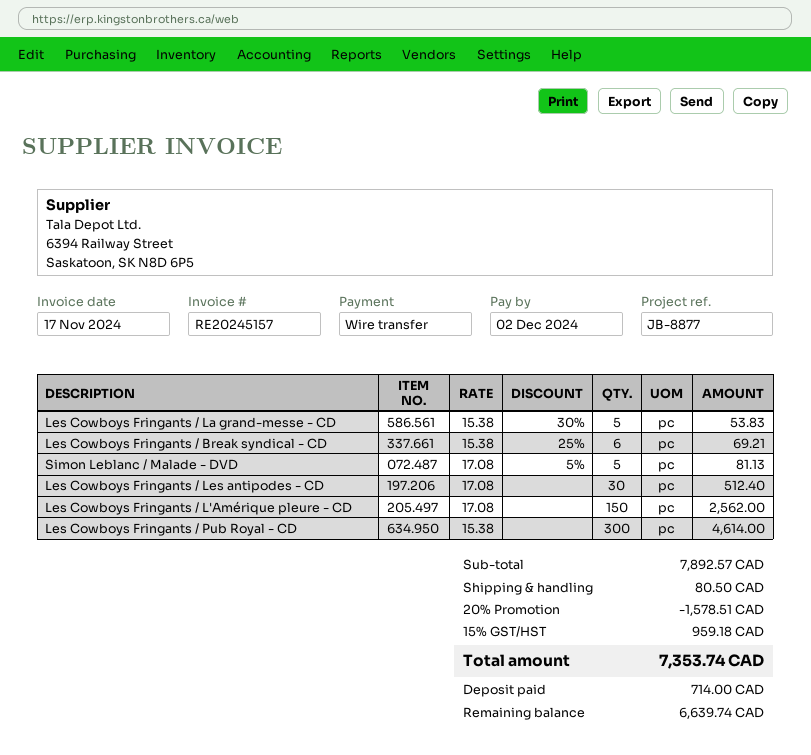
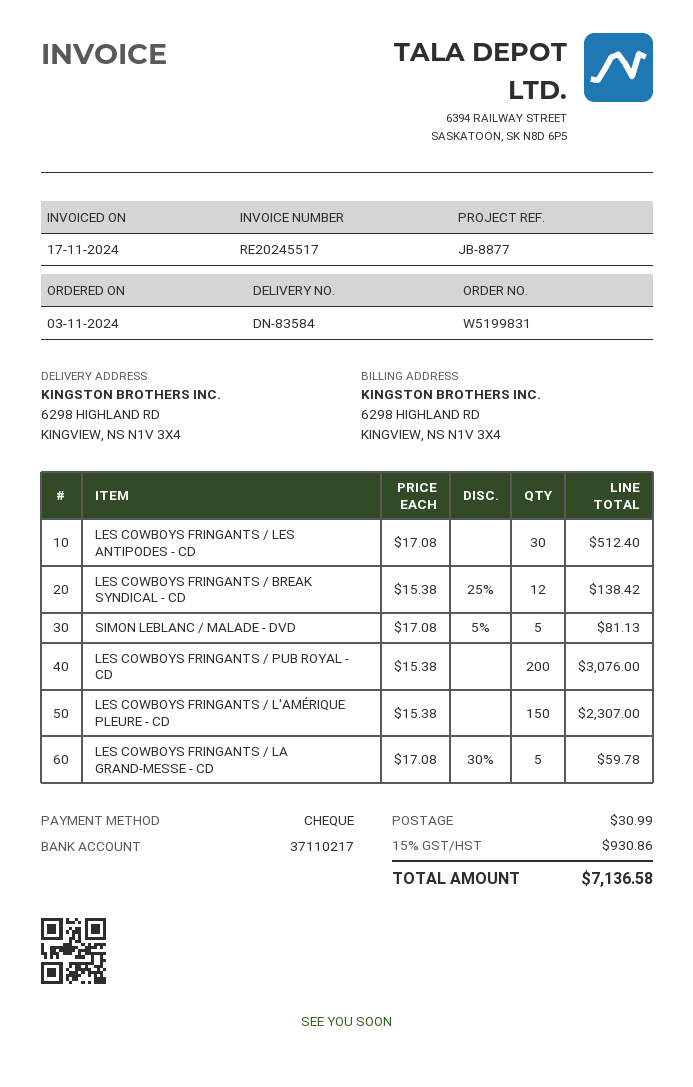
invoice number: RE20245157 -> RE20245517
payment method: bank transfer -> cheque
Les Cowboys Fringants / La grand-messe - CD: 5 x 15.38 - 30% = 53.83 -> 5 x 17.08 - 30% = 59.78
Les Cowboys Fringants / Break syndical - CD: 6 x 15.38 - 25% = 69.21 -> 12 x 15.38 - 25% = 138.42
Les Cowboys Fringants / L'Amérique pleure - CD: 150 x 17.08 = 2562.00 -> 150 x 15.38 = 2307.00
Les Cowboys Fringants / Pub Royal - CD: 300 x 15.38 = 4614.00 -> 200 x 15.38 = 3076.00
discount: 20% = 1578.51 -> none
shipping: 80.50 -> 30.99
tax: 15% = 959.18 -> 15% = 930.86
total: 7353.74 -> 7136.58

